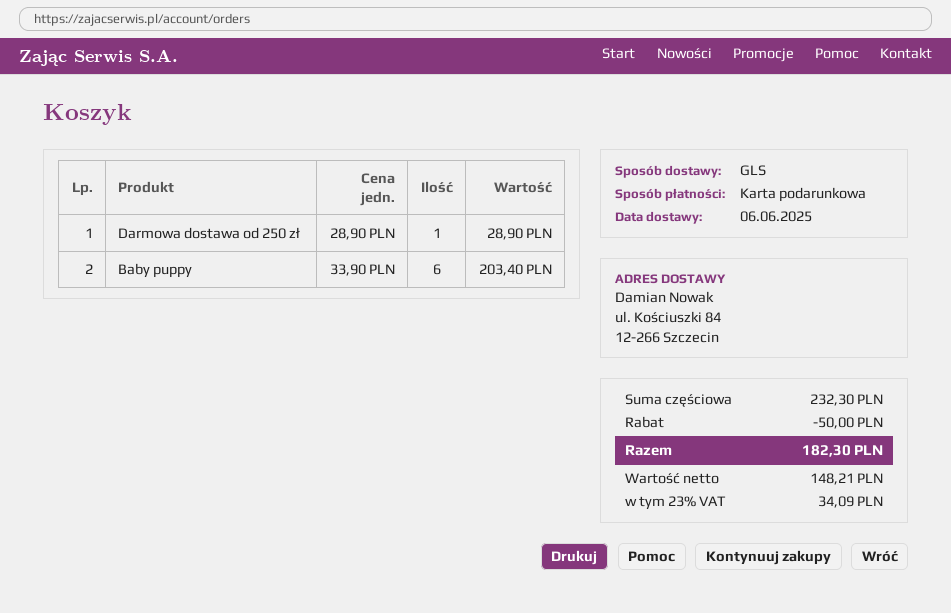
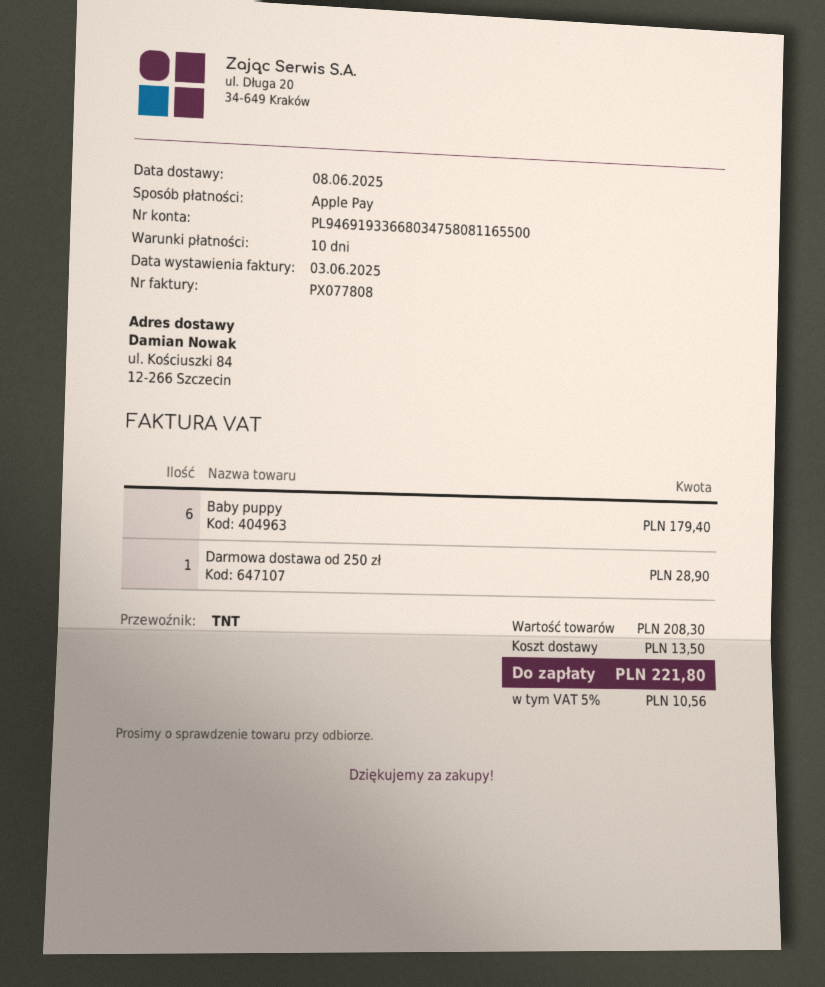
delivery date: 2025-06-06 -> 2025-06-08
payment method: gift card -> Apple Pay
shipping method: GLS -> TNT
Baby puppy: 6 for 203.40 -> 6 for 179.40
subtotal: 232.30 -> 208.30
discount: 50.00 -> none
shipping: none -> 13.50
tax: 23% = 34.09 -> 5% = 10.56
total: 182.30 -> 221.80

